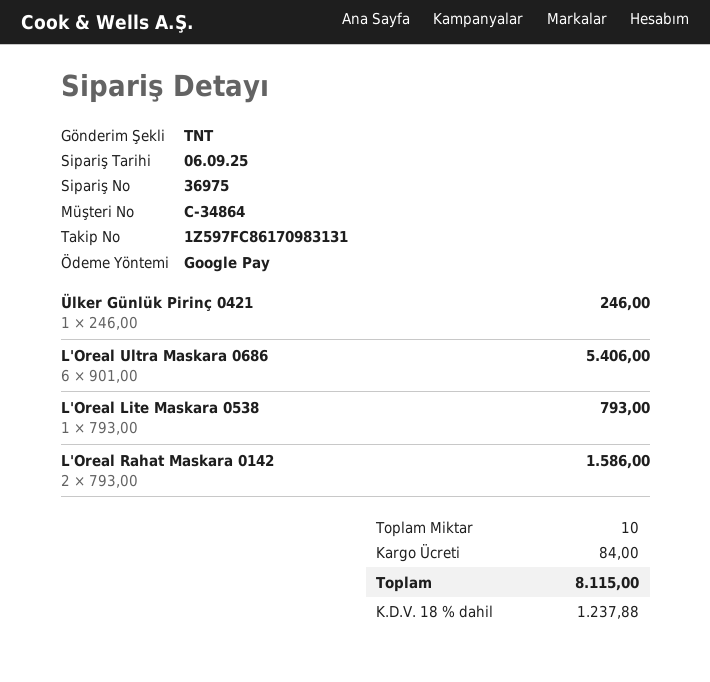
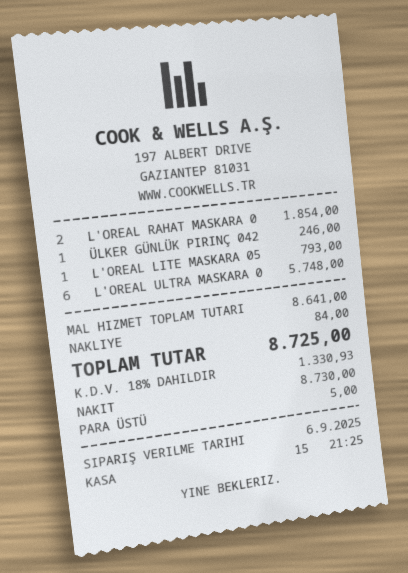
payment method: Google Pay -> cash
L'Oreal Ultra Maskara 0686: 6 for 5406.00 -> 6 for 5748.00
L'Oreal Rahat Maskara 0142: 2 for 1586.00 -> 2 for 1854.00
tax: 18% = 1237.88 -> 18% = 1330.93
total: 8115.00 -> 8725.00

